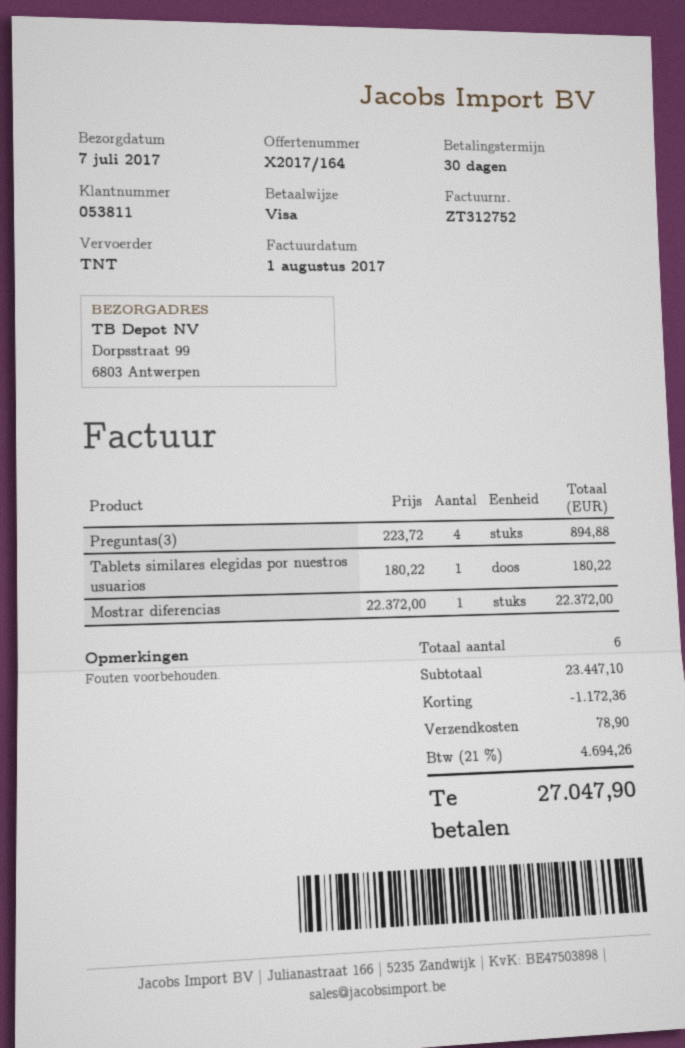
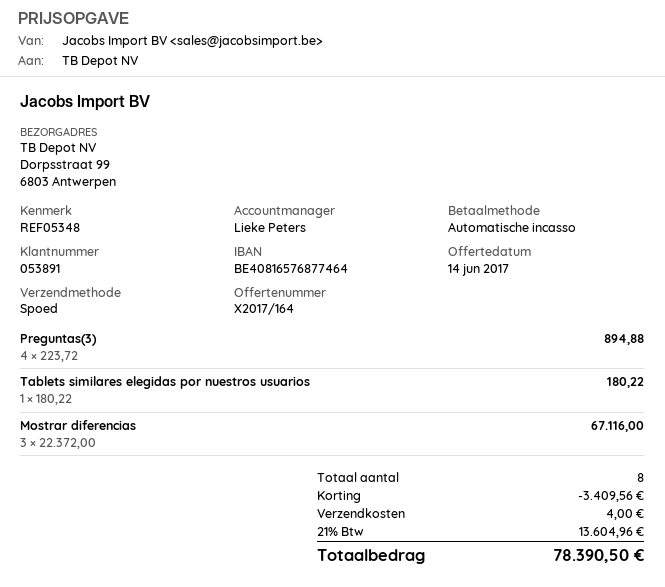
customer number: 053811 -> 053891
payment method: Visa -> direct debit
shipping method: TNT -> express
Mostrar diferencias: 1 x 22372.00 = 22372.00 -> 3 x 22372.00 = 67116.00
total quantity: 6 -> 8
discount: 1172.36 -> 3409.56
shipping: 78.90 -> 4.00
tax: 21% = 4694.26 -> 21% = 13604.96
total: 27047.90 -> 78390.50

